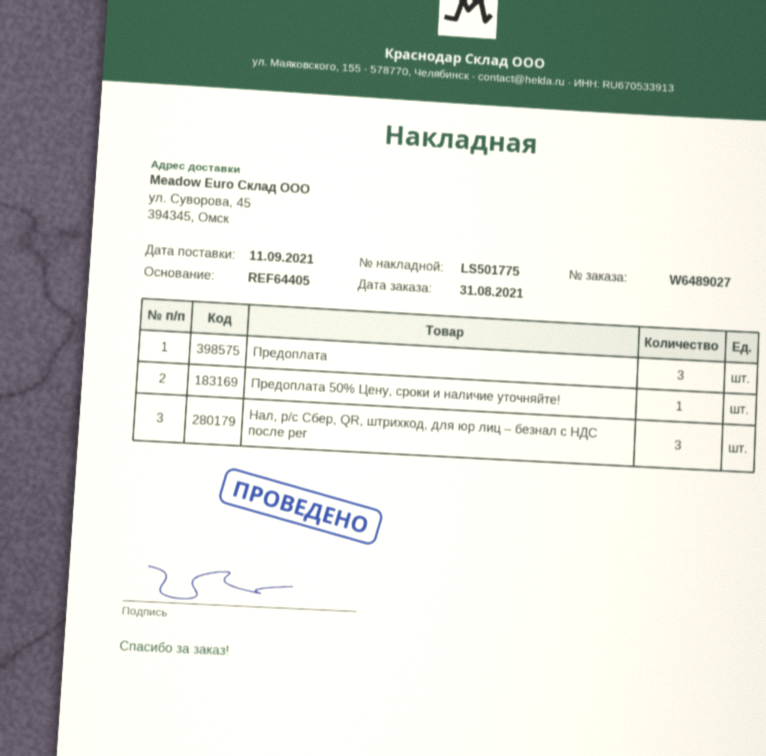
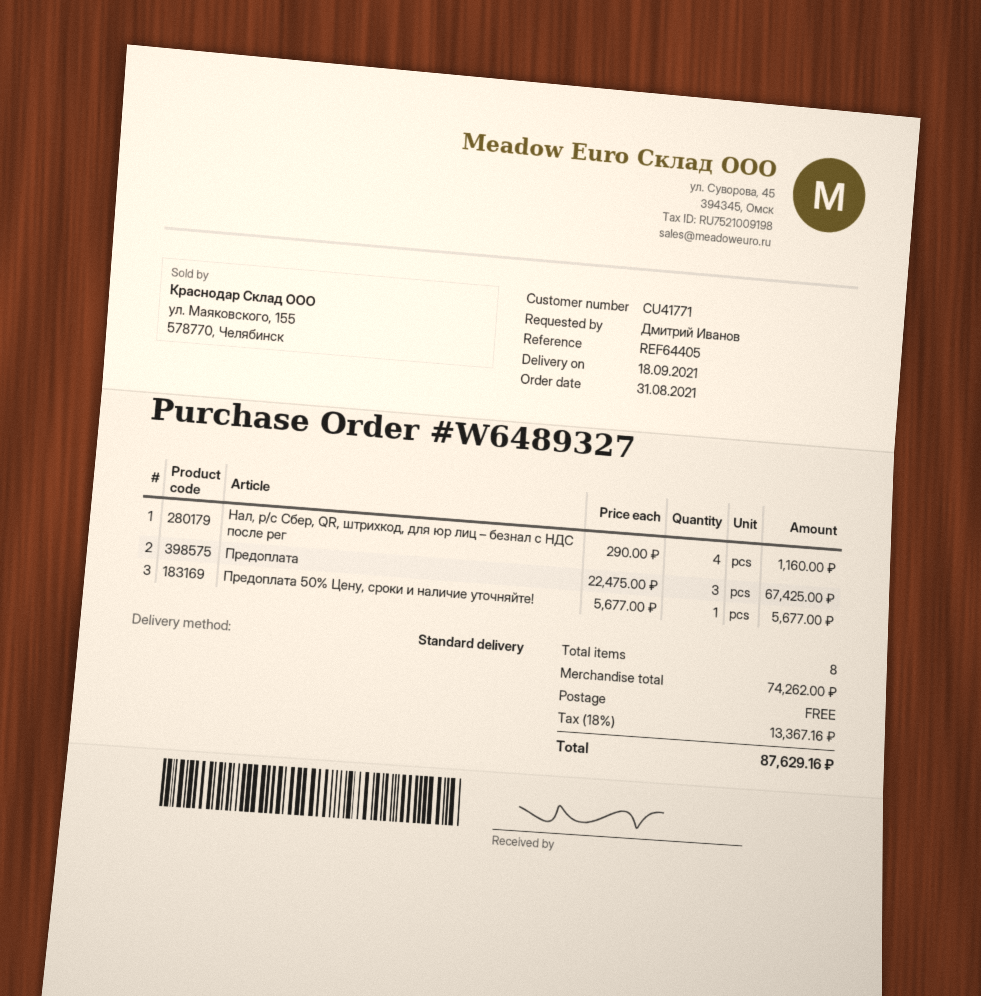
order number: W6489027 -> W6489327
delivery date: 2021-09-11 -> 2021-09-18
Нал, р/с Сбер, QR, штрихкод, для юр лиц – безнал с НДС после рег: 3 -> 4

